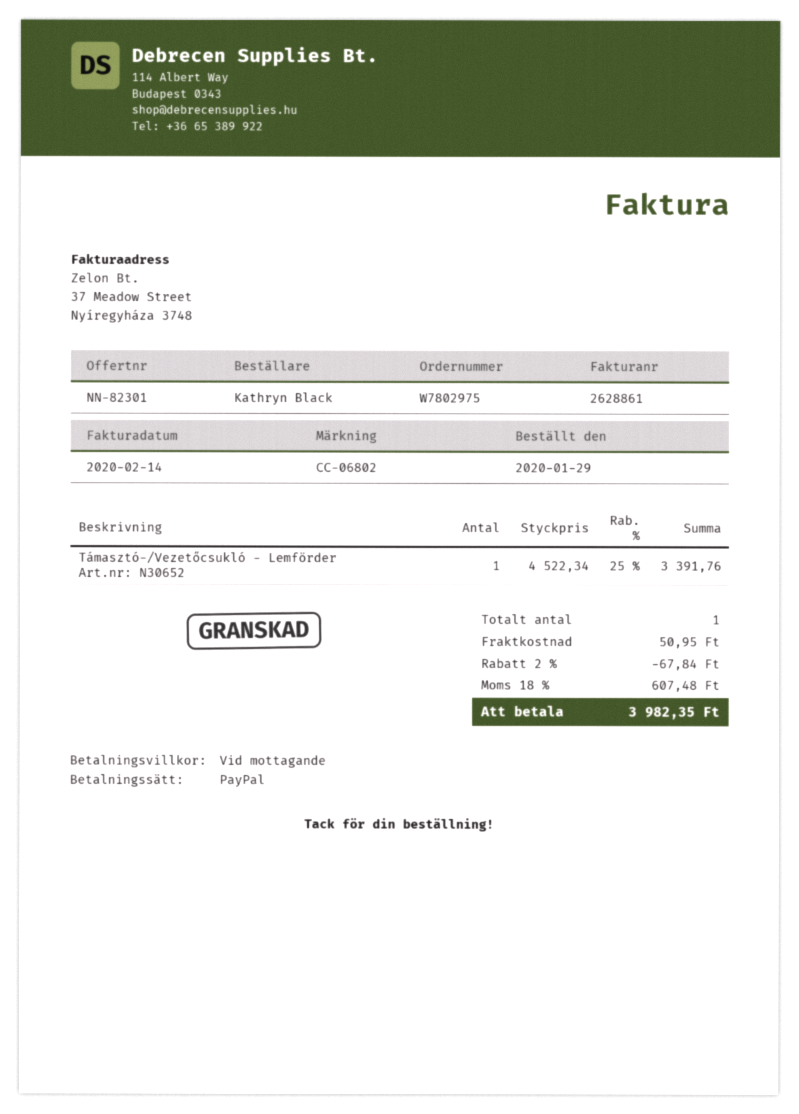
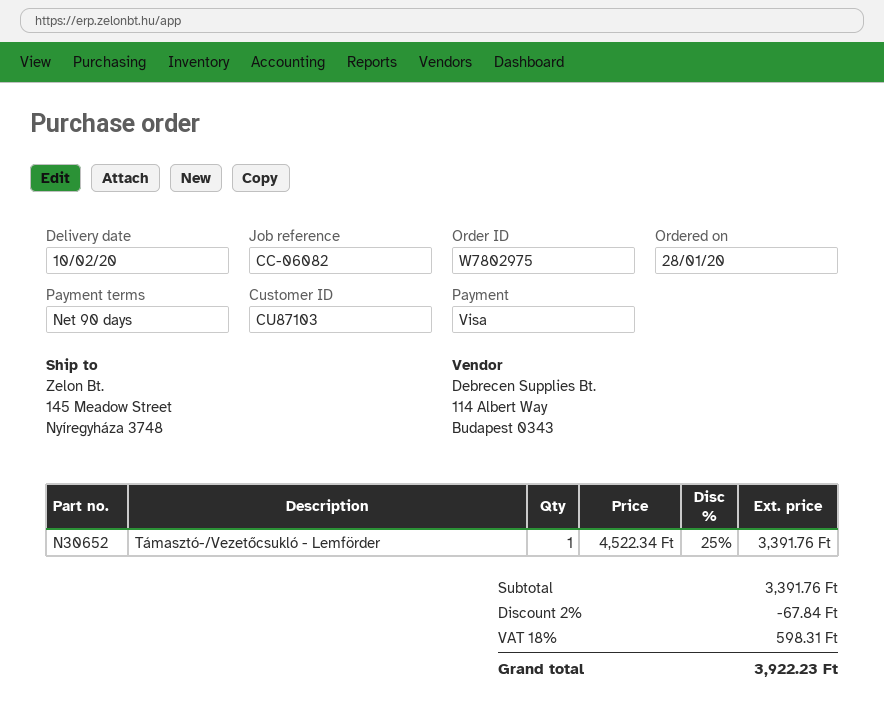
order date: 2020-01-29 -> 2020-01-28
payment terms: on receipt -> 90 days
reference: CC-06802 -> CC-06082
payment method: PayPal -> Visa
shipping: 50.95 -> none
tax: 18% = 607.48 -> 18% = 598.31
total: 3982.35 -> 3922.23

